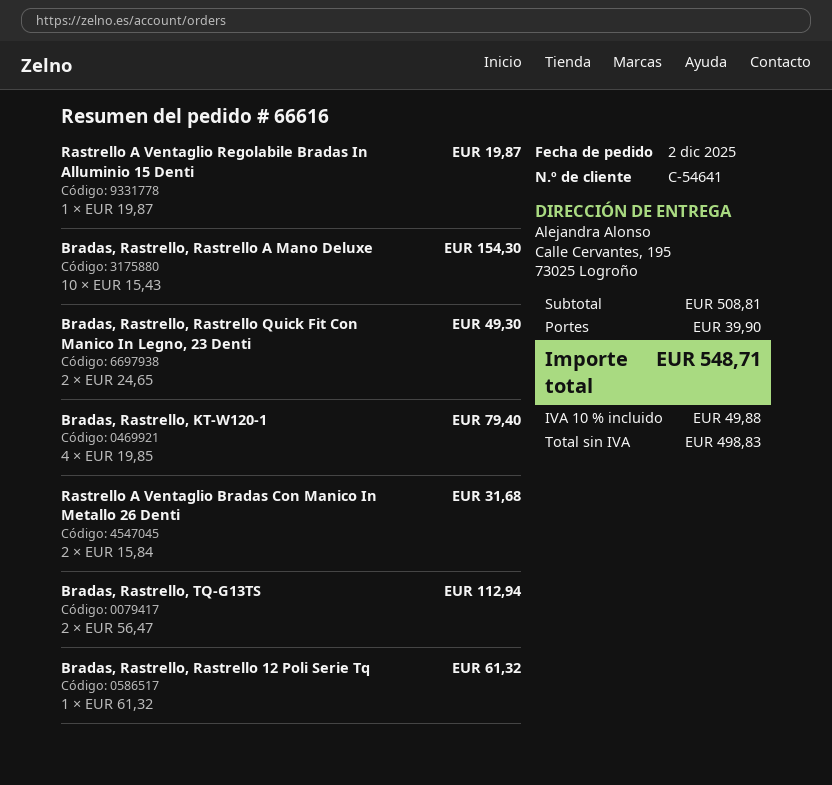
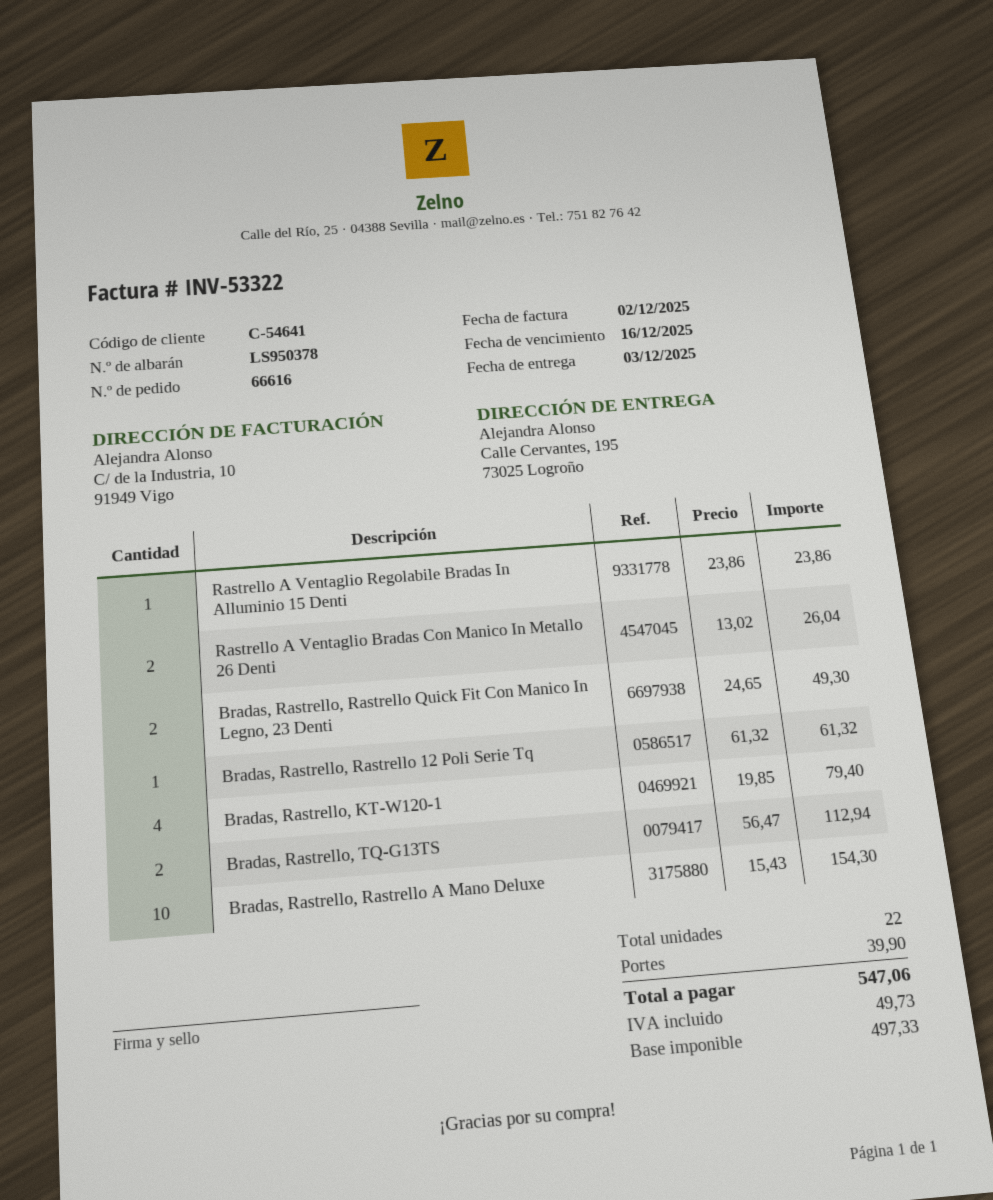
Rastrello A Ventaglio Regolabile Bradas In Alluminio 15 Denti: 1 x 19.87 = 19.87 -> 1 x 23.86 = 23.86
Rastrello A Ventaglio Bradas Con Manico In Metallo 26 Denti: 2 x 15.84 = 31.68 -> 2 x 13.02 = 26.04
net: 498.83 -> 497.33
tax: 49.88 -> 49.73
total: 548.71 -> 547.06

